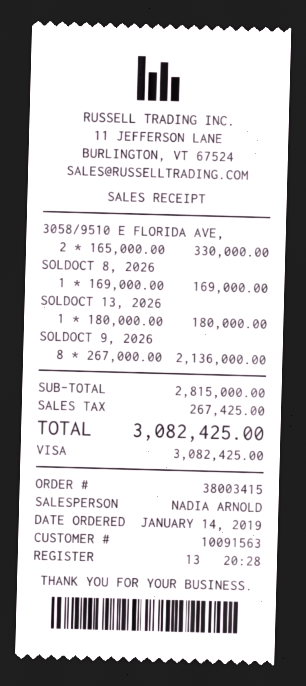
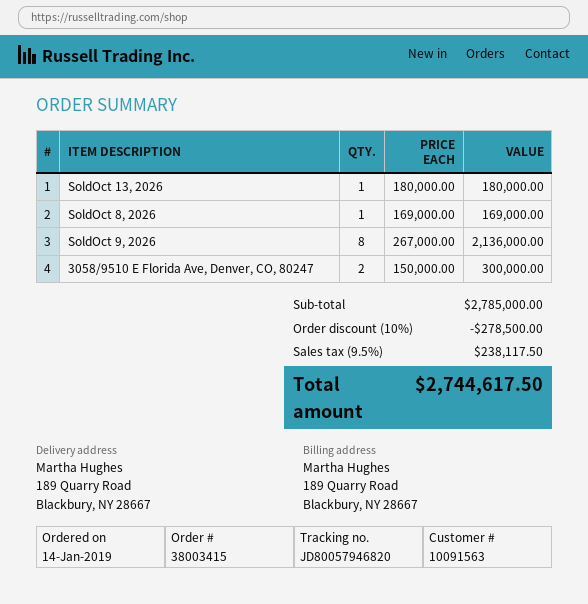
3058/9510 E FLORIDA AVE,: 2 x 165000.00 = 330000.00 -> 2 x 150000.00 = 300000.00
subtotal: 2815000.00 -> 2785000.00
discount: none -> 10% = 278500.00
tax: 267425.00 -> 238117.50
total: 3082425.00 -> 2744617.50

